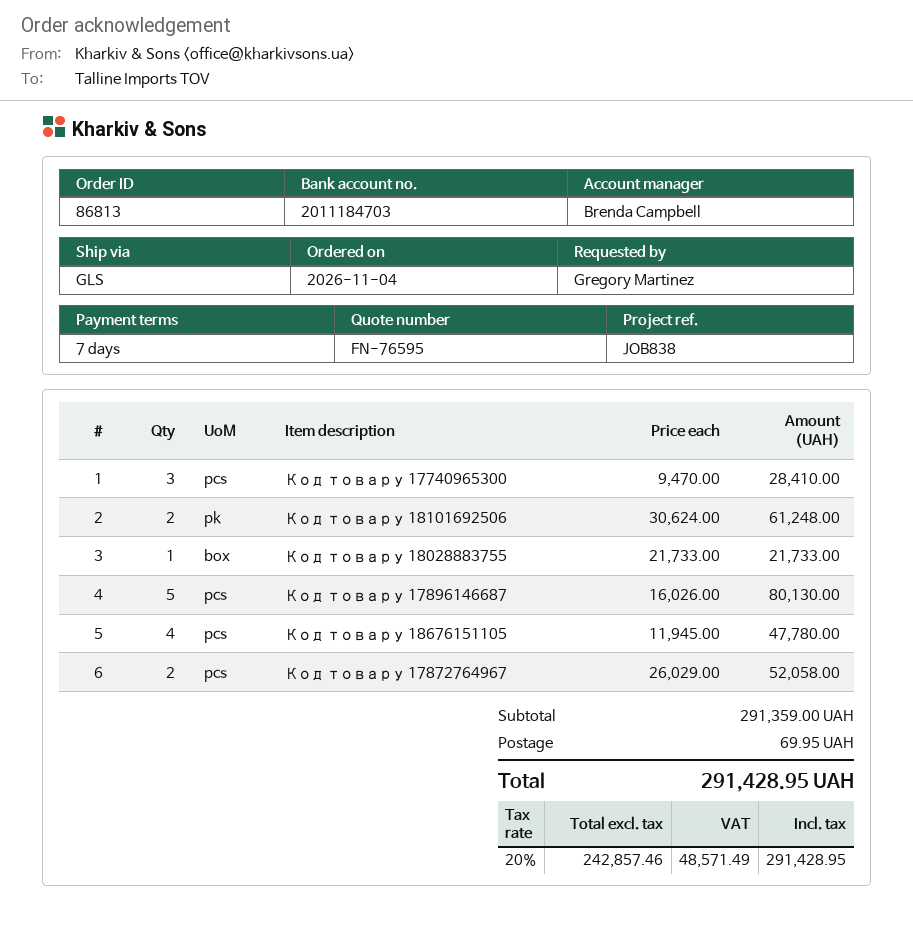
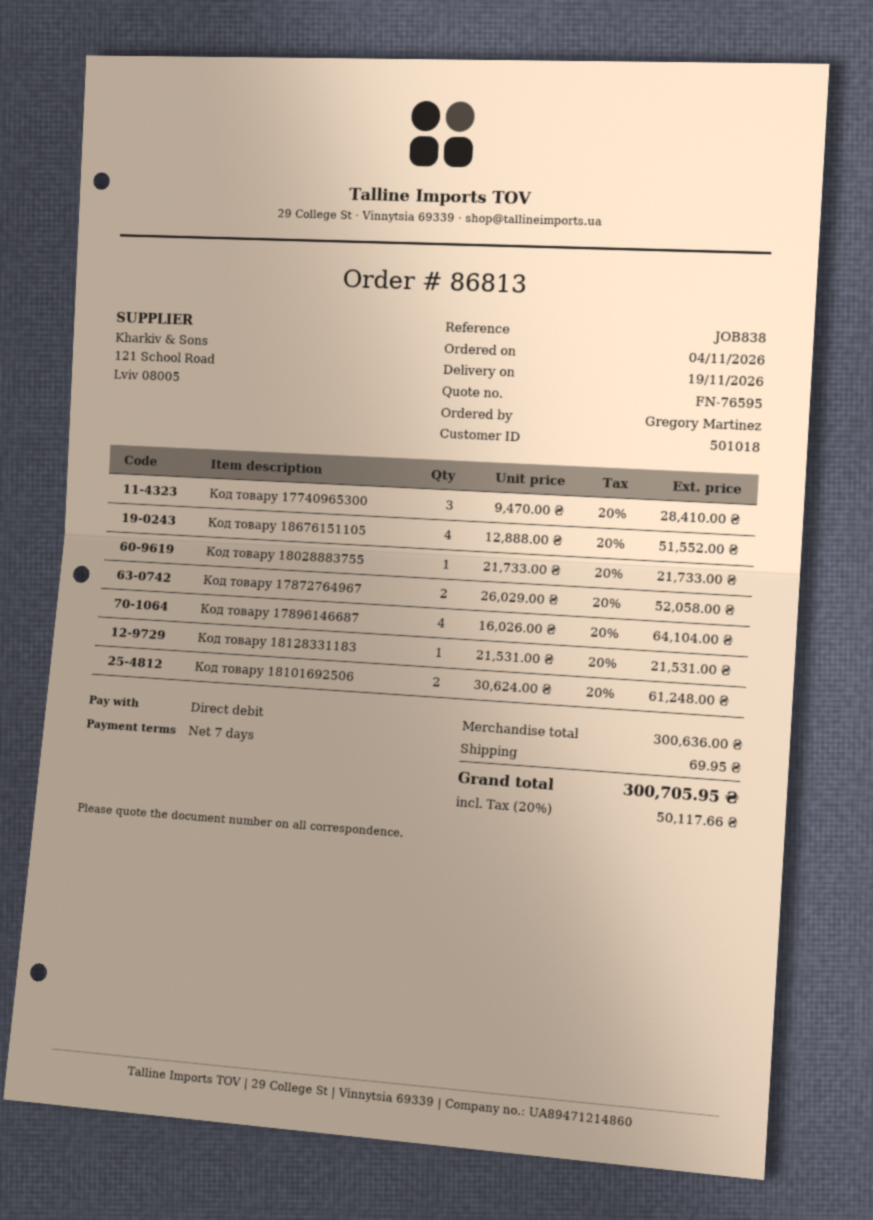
Код товару 17896146687: 5 x 16026.00 = 80130.00 -> 4 x 16026.00 = 64104.00
Код товару 18676151105: 4 x 11945.00 = 47780.00 -> 4 x 12888.00 = 51552.00
Код товару 18128331183: none -> 1 x 21531.00 = 21531.00
subtotal: 291359.00 -> 300636.00
tax: 20% = 48571.49 -> 20% = 50117.66
total: 291428.95 -> 300705.95

